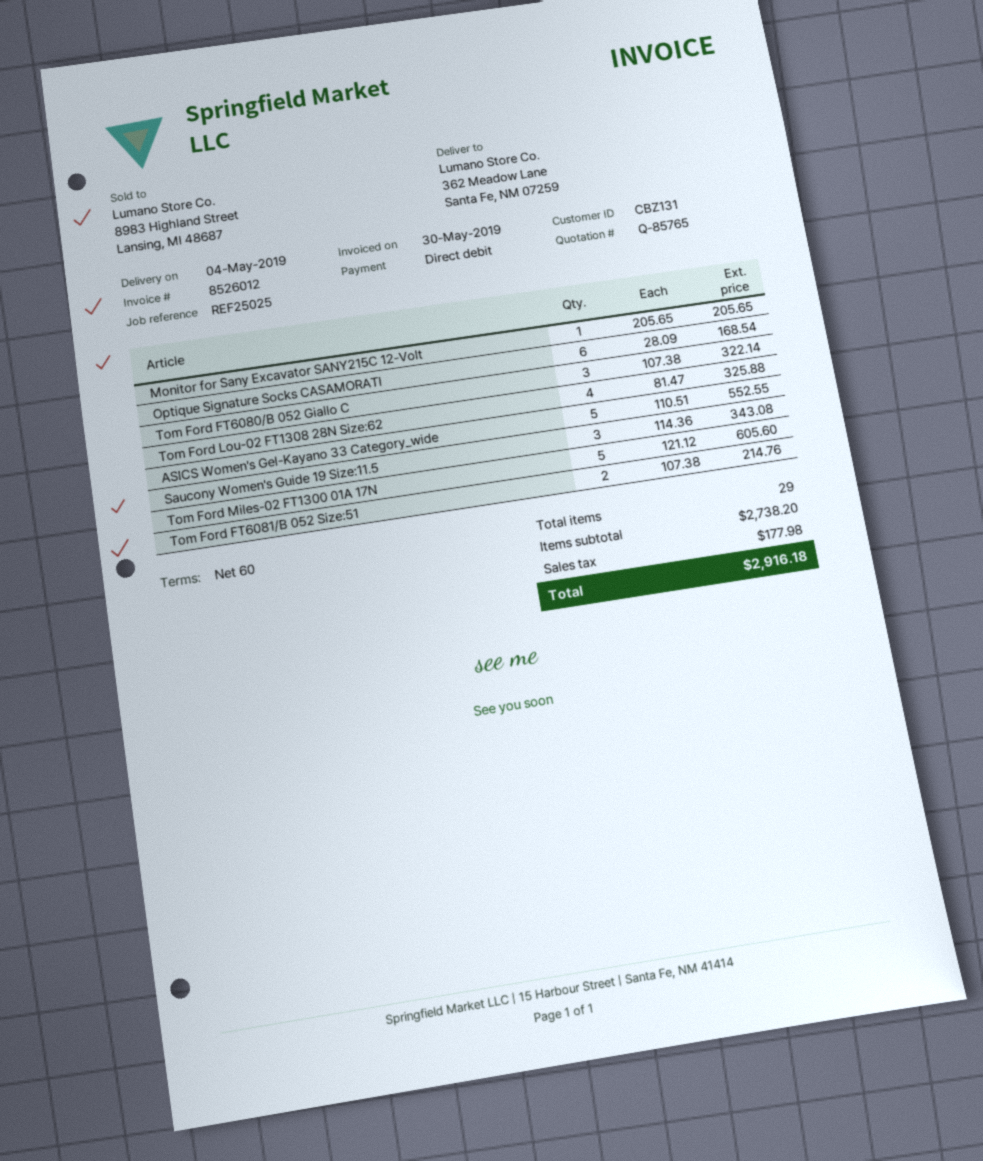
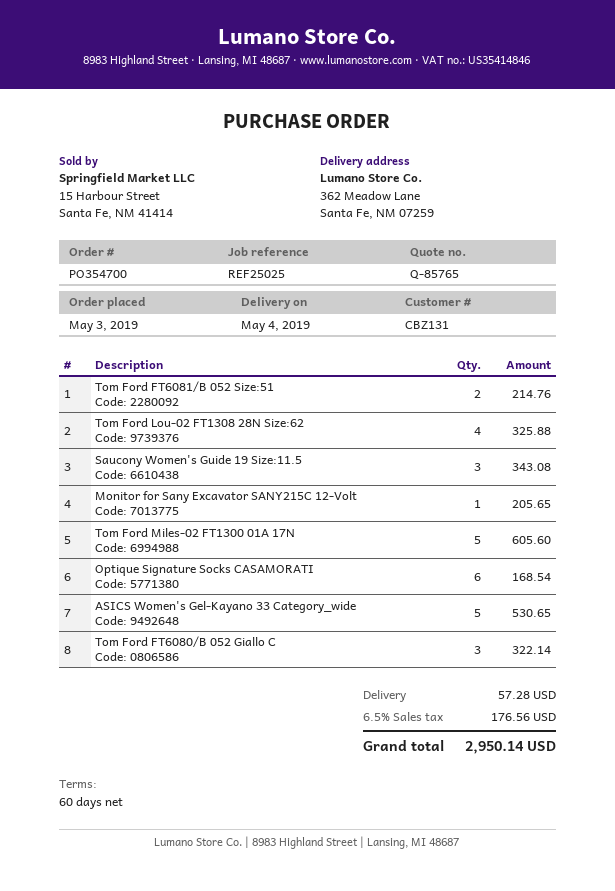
ASICS Women's Gel-Kayano 33 Category_wide: 5 for 552.55 -> 5 for 530.65
shipping: none -> 57.28
tax: 177.98 -> 176.56
total: 2916.18 -> 2950.14

